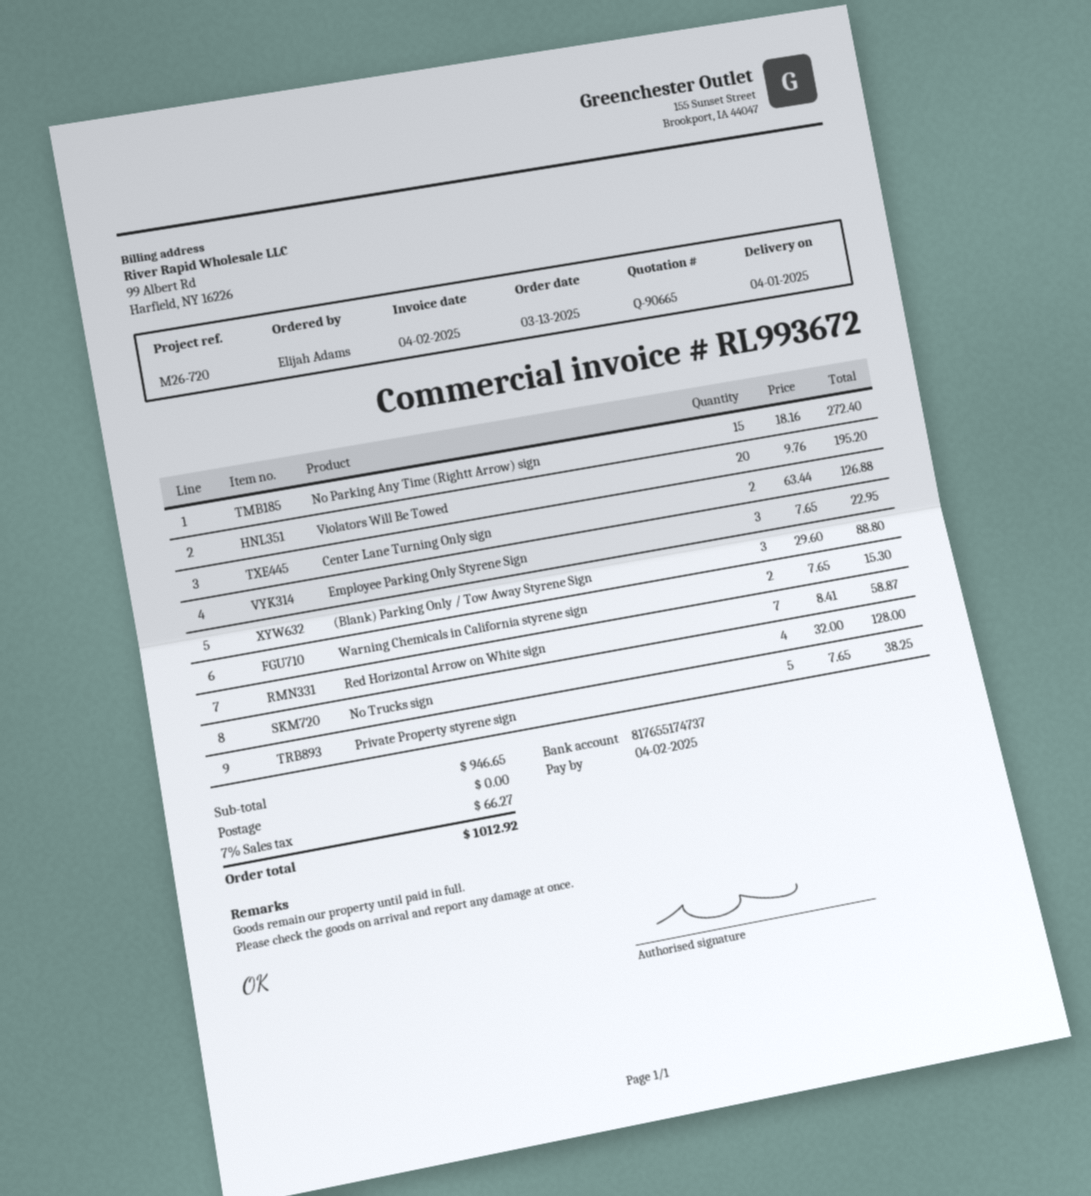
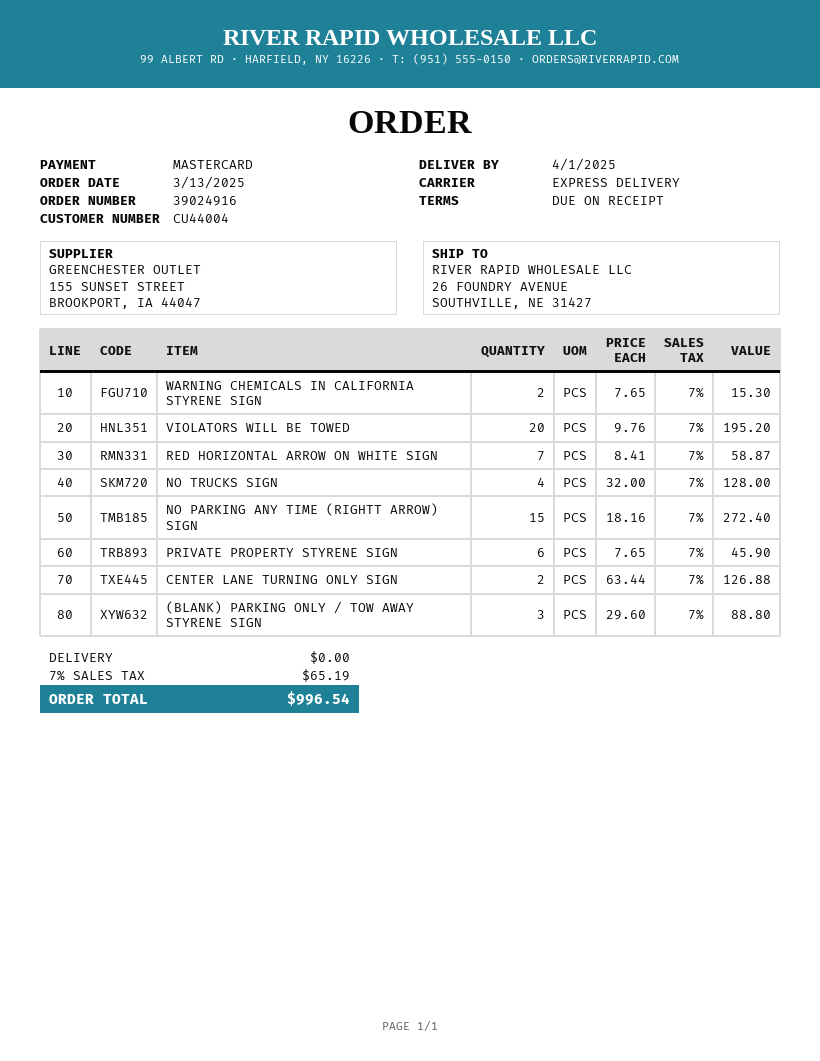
Employee Parking Only Styrene Sign: 3 x 7.65 = 22.95 -> none
Private Property styrene sign: 5 x 7.65 = 38.25 -> 6 x 7.65 = 45.90
tax: 7% = 66.27 -> 7% = 65.19
total: 1012.92 -> 996.54

